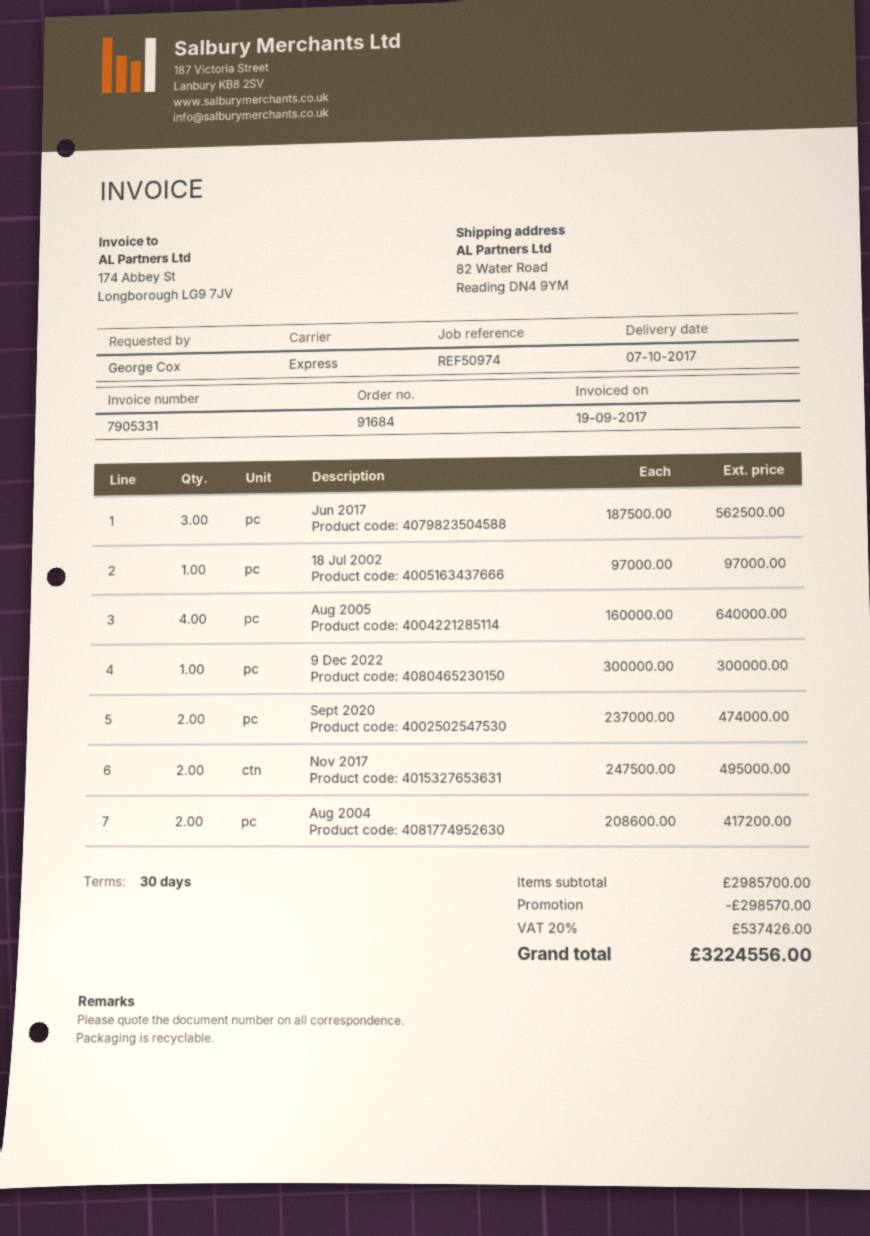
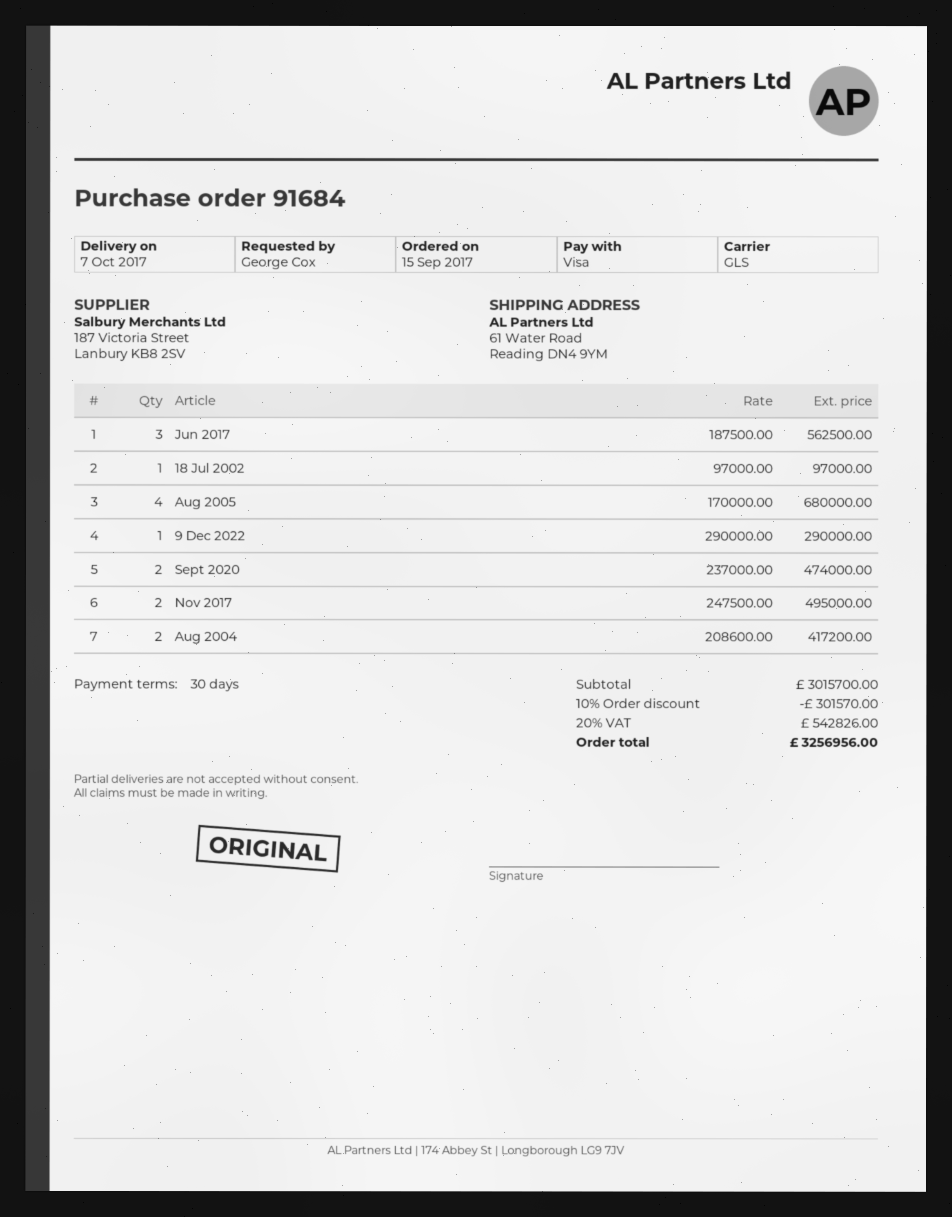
shipping method: express -> GLS
ship to: 82 Water Road, Reading DN4 9YM -> 61 Water Road, Reading DN4 9YM
Aug 2005: 4 x 160000.00 = 640000.00 -> 4 x 170000.00 = 680000.00
9 Dec 2022: 1 x 300000.00 = 300000.00 -> 1 x 290000.00 = 290000.00
subtotal: 2985700.00 -> 3015700.00
discount: 298570.00 -> 301570.00
tax: 20% = 537426.00 -> 20% = 542826.00
total: 3224556.00 -> 3256956.00

